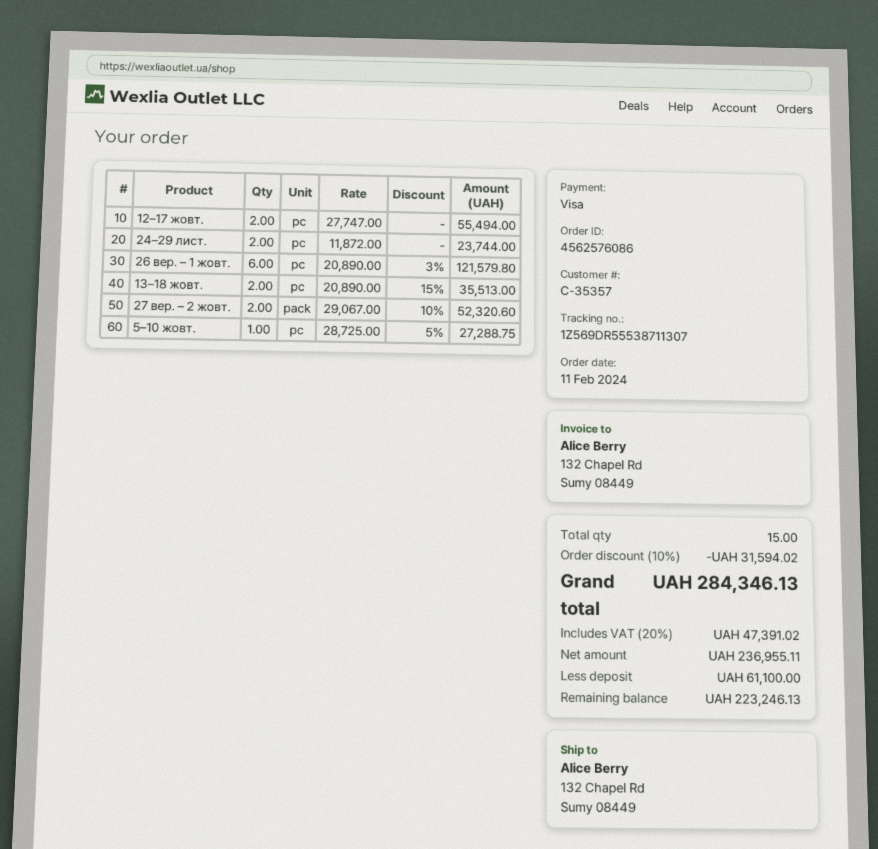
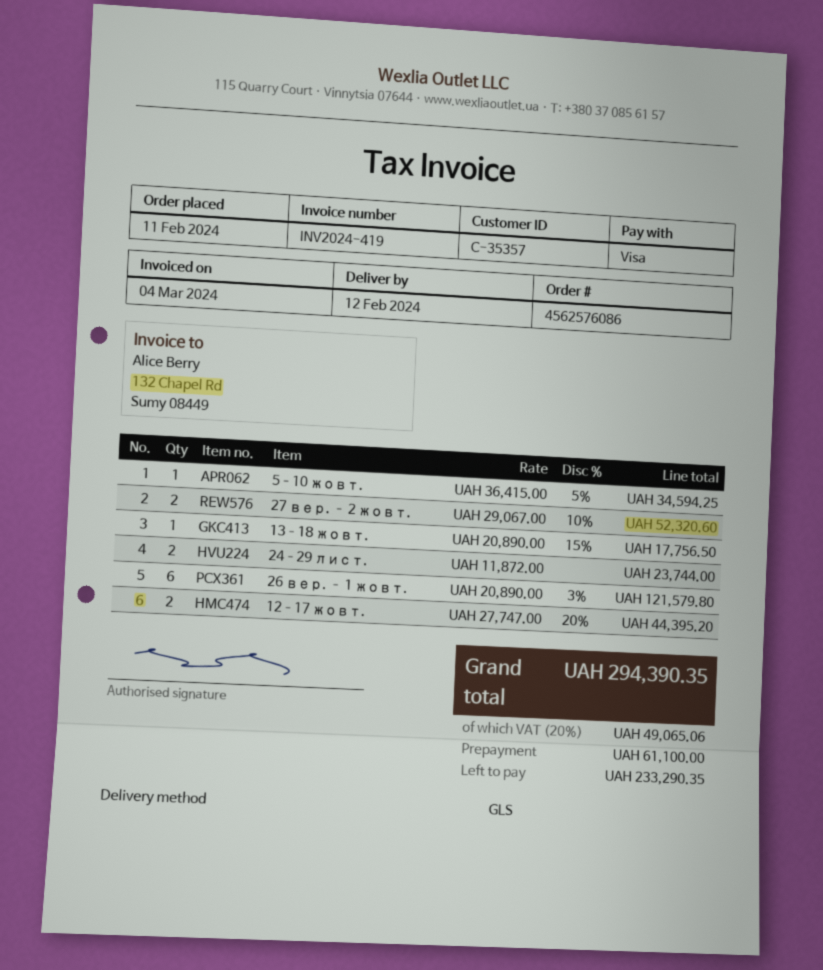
12–17 жовт.: 2 x 27747.00 = 55494.00 -> 2 x 27747.00 - 20% = 44395.20
13–18 жовт.: 2 x 20890.00 - 15% = 35513.00 -> 1 x 20890.00 - 15% = 17756.50
5–10 жовт.: 1 x 28725.00 - 5% = 27288.75 -> 1 x 36415.00 - 5% = 34594.25
discount: 10% = 31594.02 -> none
tax: 20% = 47391.02 -> 20% = 49065.06
total: 284346.13 -> 294390.35
balance: 223246.13 -> 233290.35

